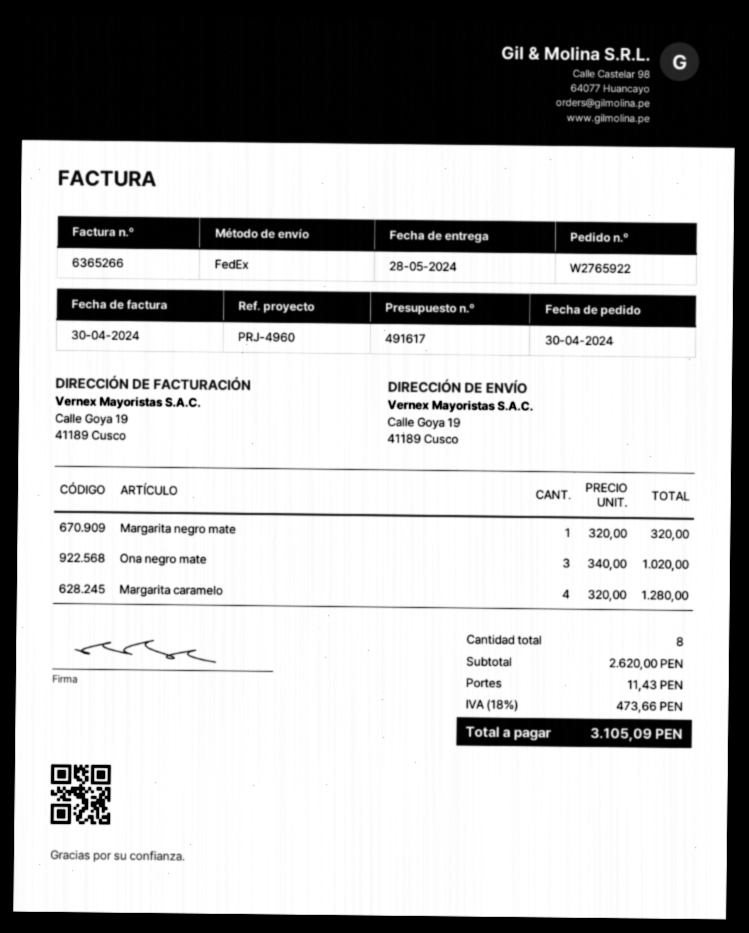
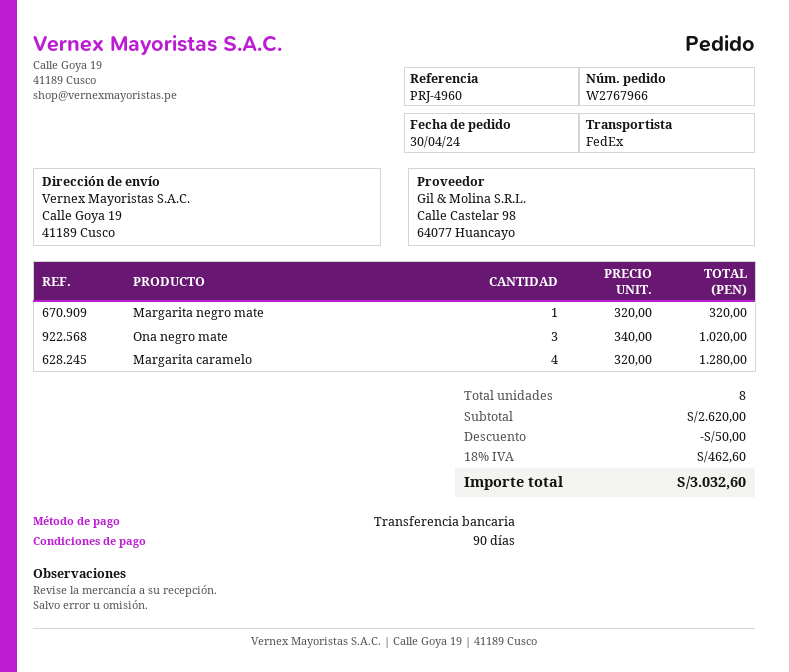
order number: W2765922 -> W2767966
discount: none -> 50.00
shipping: 11.43 -> none
tax: 18% = 473.66 -> 18% = 462.60
total: 3105.09 -> 3032.60

